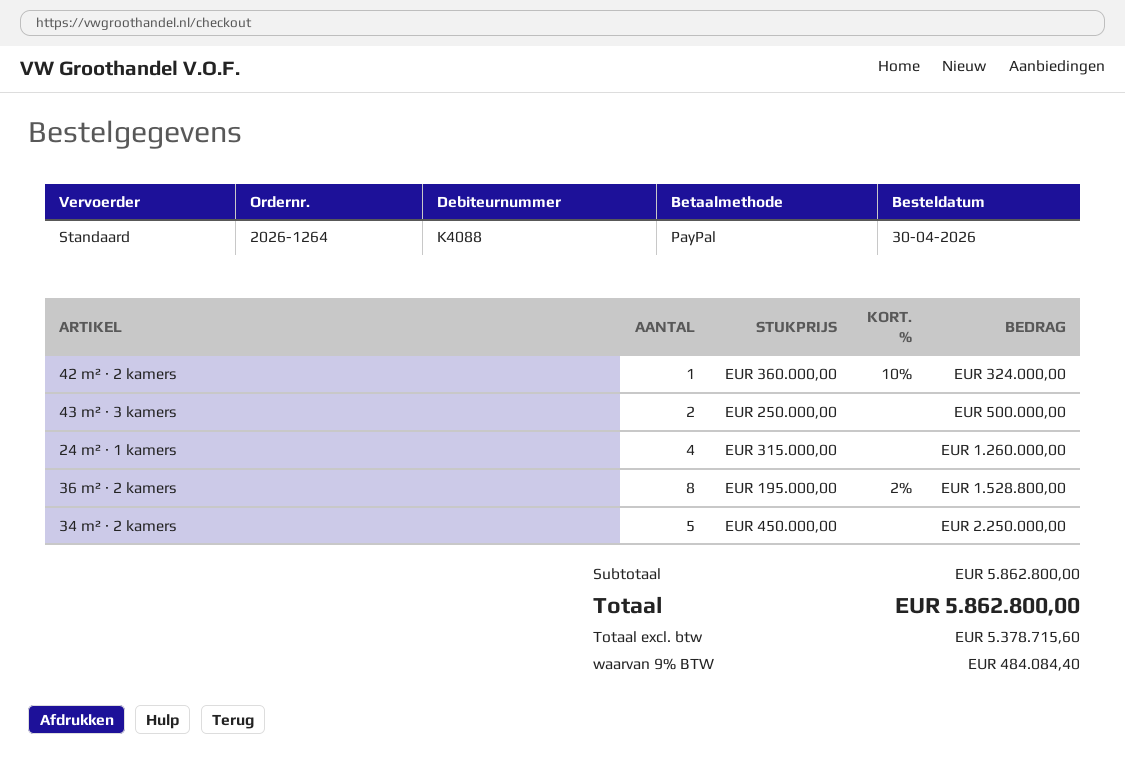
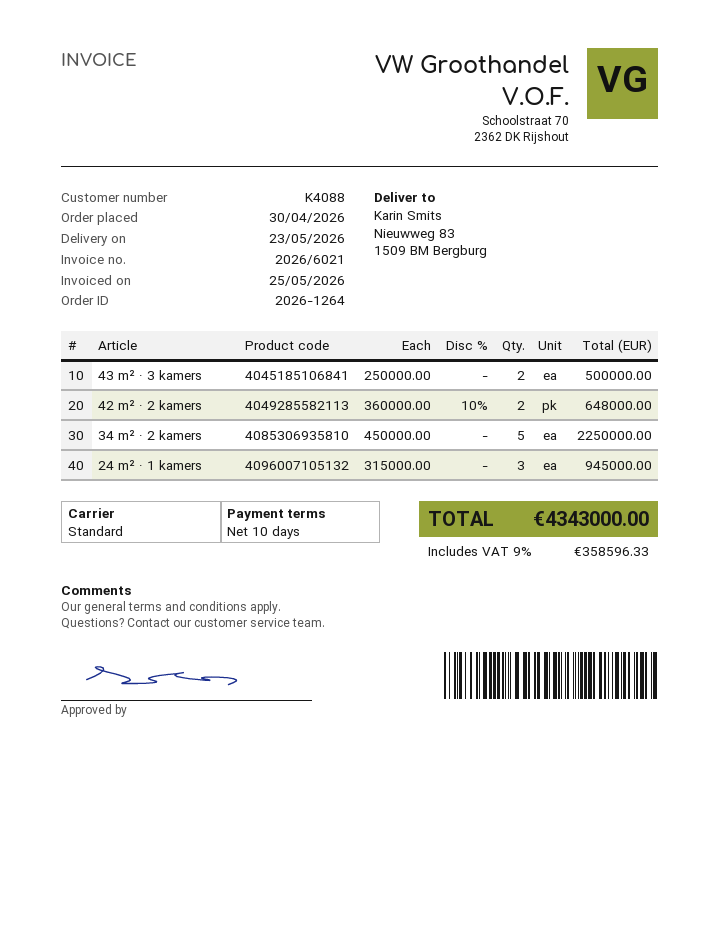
42 m² · 2 kamers: 1 x 360000.00 - 10% = 324000.00 -> 2 x 360000.00 - 10% = 648000.00
24 m² · 1 kamers: 4 x 315000.00 = 1260000.00 -> 3 x 315000.00 = 945000.00
36 m² · 2 kamers: 8 x 195000.00 - 2% = 1528800.00 -> none
tax: 9% = 484084.40 -> 9% = 358596.33
total: 5862800.00 -> 4343000.00

